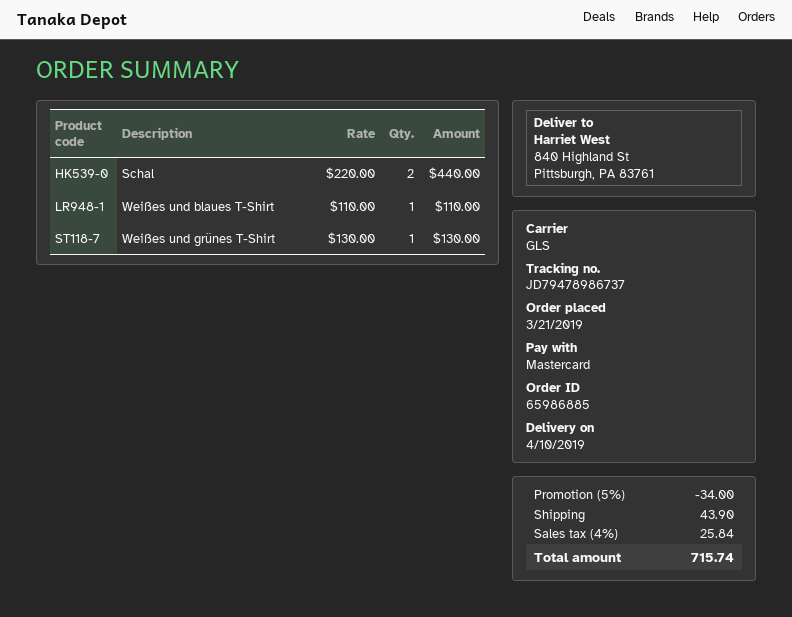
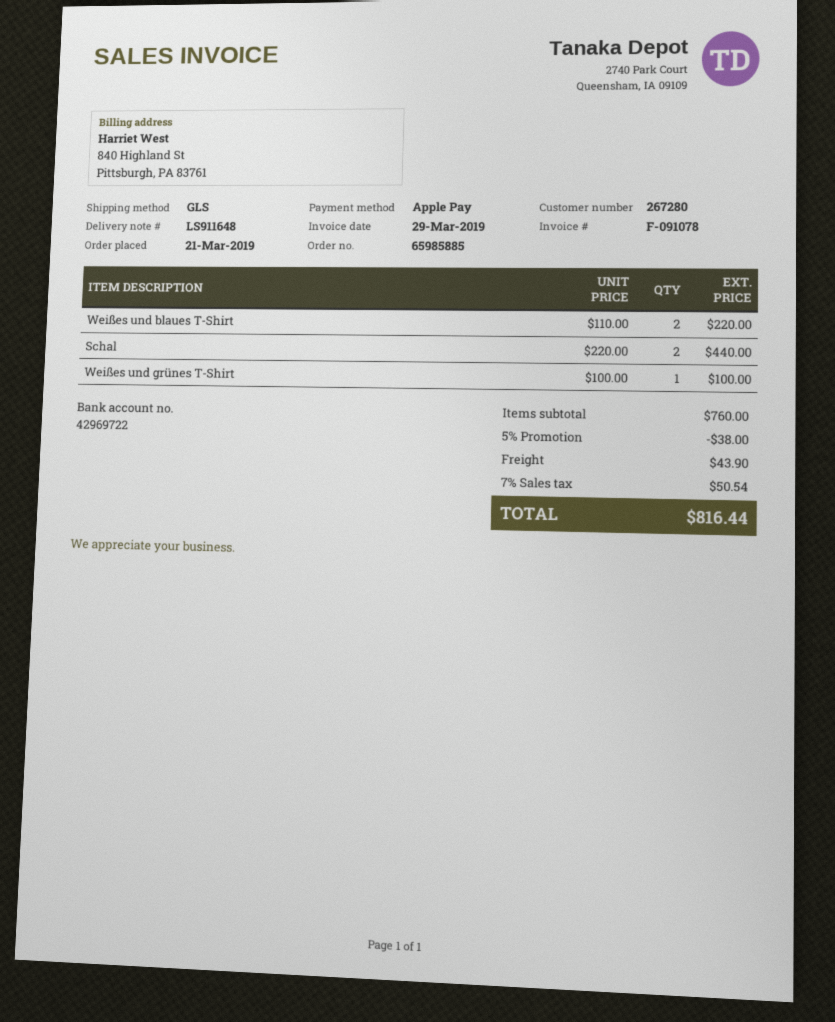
order number: 65986885 -> 65985885
payment method: Mastercard -> Apple Pay
Weißes und blaues T-Shirt: 1 x 110.00 = 110.00 -> 2 x 110.00 = 220.00
Weißes und grünes T-Shirt: 1 x 130.00 = 130.00 -> 1 x 100.00 = 100.00
discount: 5% = 34.00 -> 5% = 38.00
tax: 4% = 25.84 -> 7% = 50.54
total: 715.74 -> 816.44

